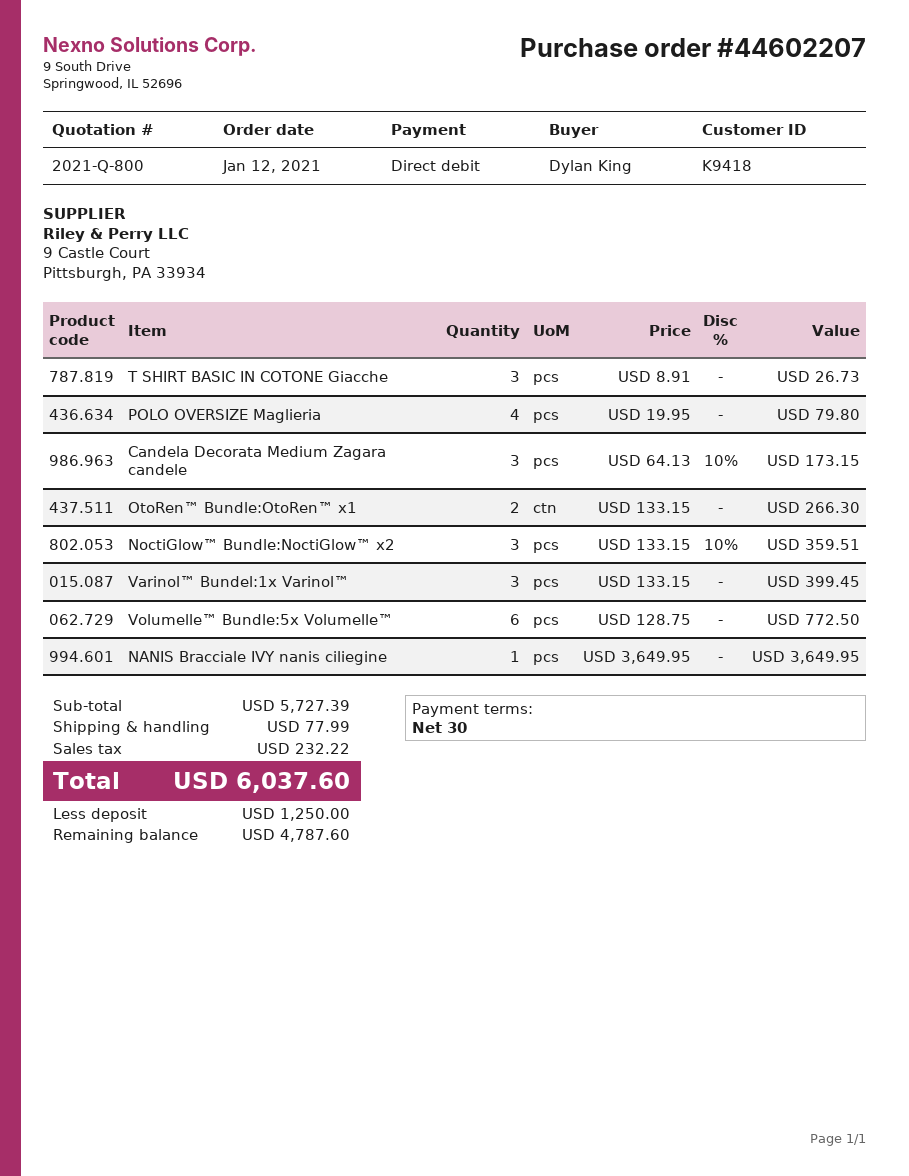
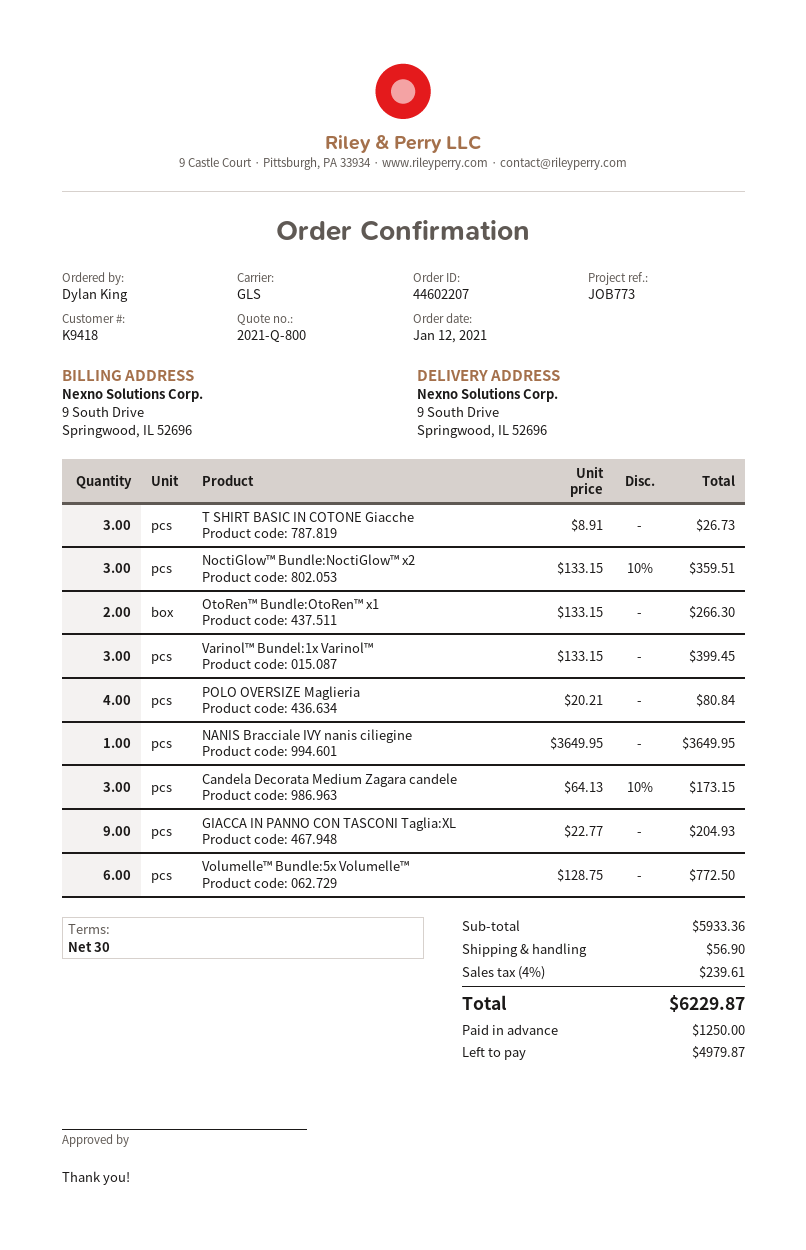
POLO OVERSIZE Maglieria: 4 x 19.95 = 79.80 -> 4 x 20.21 = 80.84
GIACCA IN PANNO CON TASCONI Taglia:XL: none -> 9 x 22.77 = 204.93
subtotal: 5727.39 -> 5933.36
shipping: 77.99 -> 56.90
tax: 232.22 -> 239.61
total: 6037.60 -> 6229.87
balance: 4787.60 -> 4979.87

